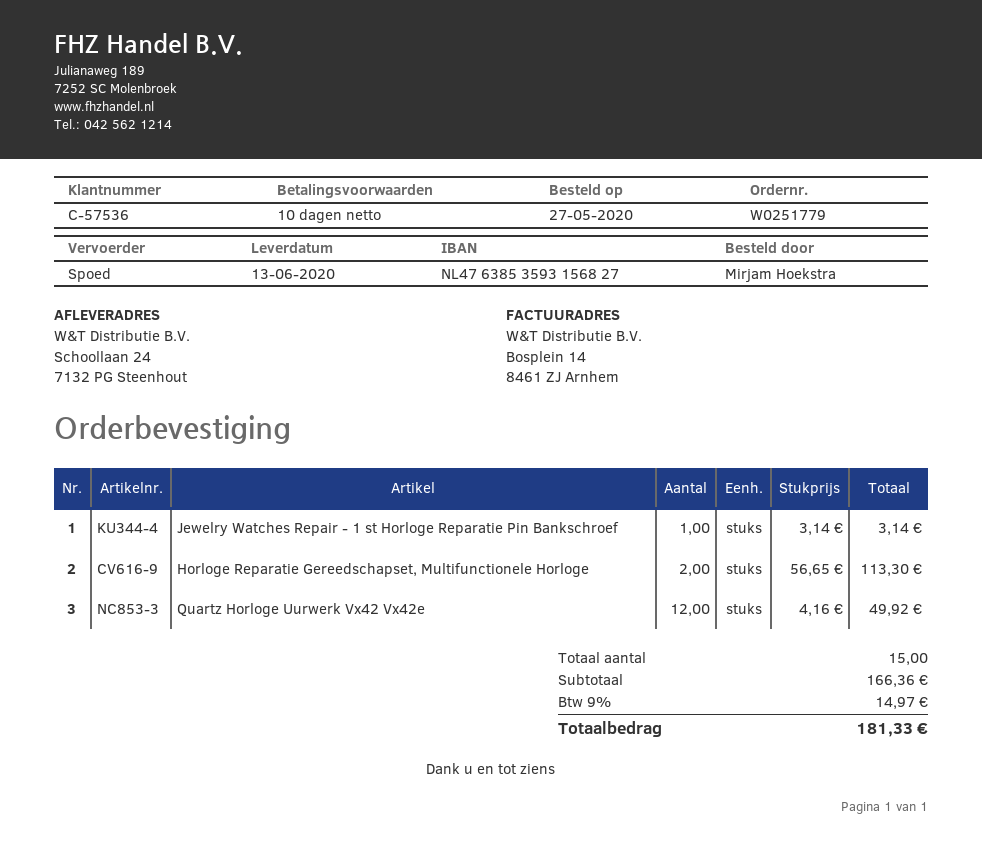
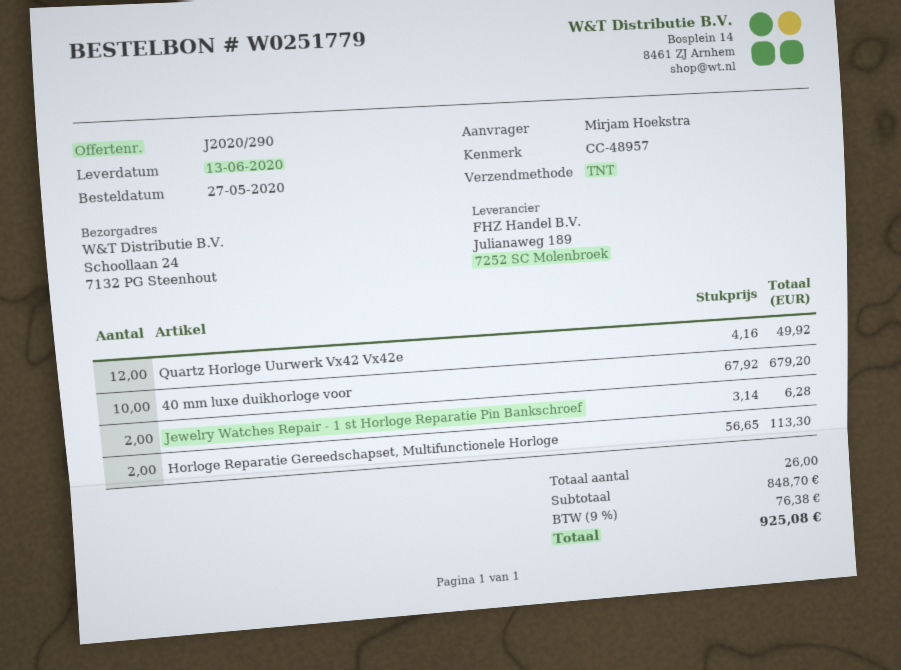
shipping method: express -> TNT
Jewelry Watches Repair - 1 st Horloge Reparatie Pin Bankschroef: 1 x 3.14 = 3.14 -> 2 x 3.14 = 6.28
40 mm luxe duikhorloge voor: none -> 10 x 67.92 = 679.20
total quantity: 15 -> 26
subtotal: 166.36 -> 848.70
tax: 9% = 14.97 -> 9% = 76.38
total: 181.33 -> 925.08

